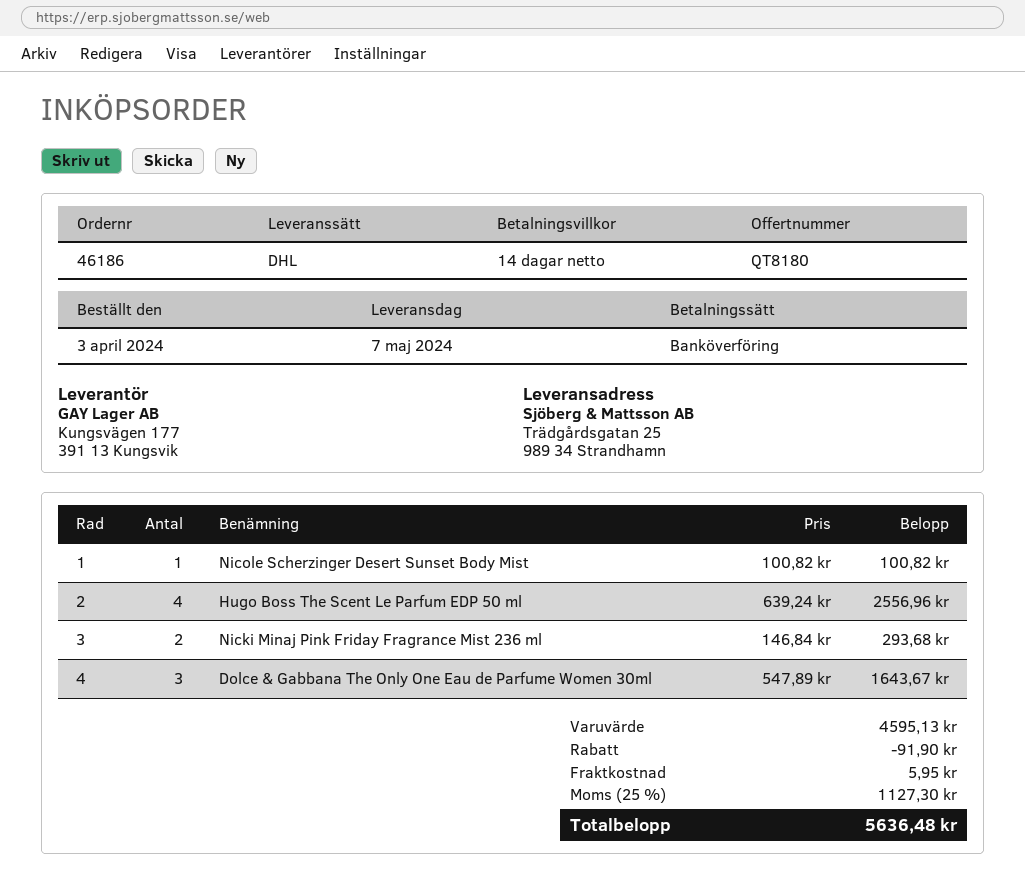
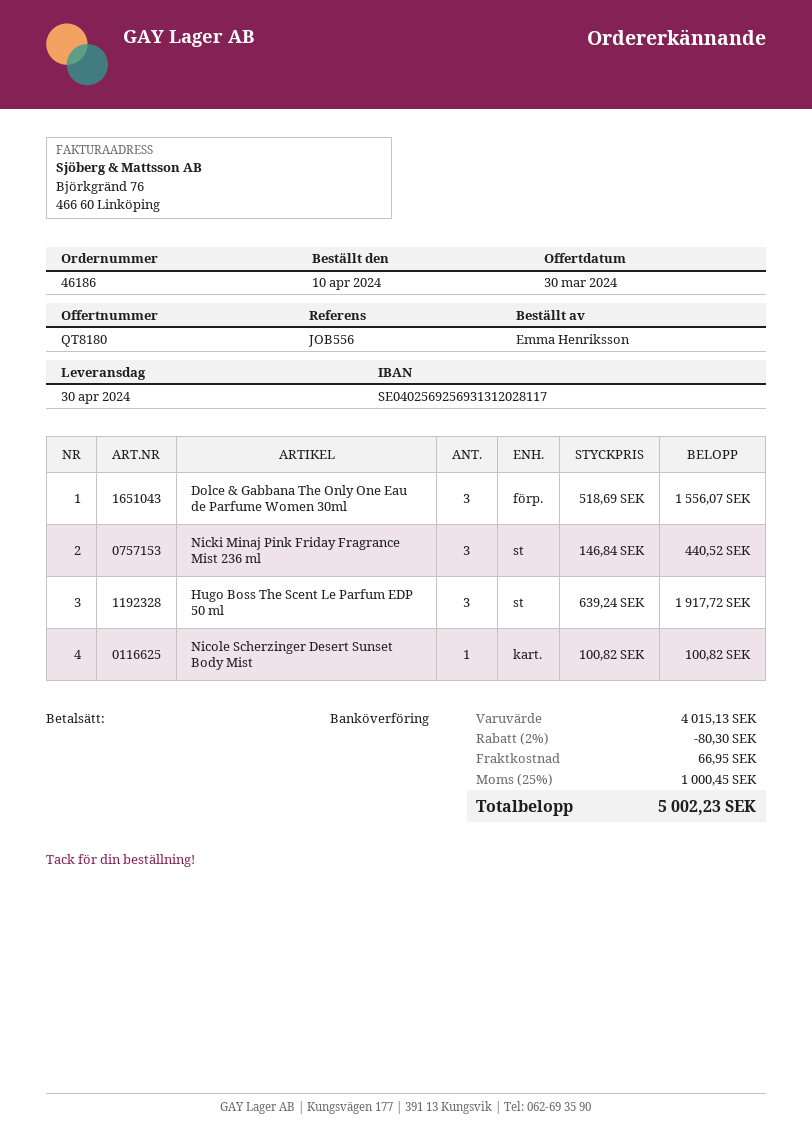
order date: 2024-04-03 -> 2024-04-10
delivery date: 2024-05-07 -> 2024-04-30
Hugo Boss The Scent Le Parfum EDP 50 ml: 4 x 639.24 = 2556.96 -> 3 x 639.24 = 1917.72
Nicki Minaj Pink Friday Fragrance Mist 236 ml: 2 x 146.84 = 293.68 -> 3 x 146.84 = 440.52
Dolce & Gabbana The Only One Eau de Parfume Women 30ml: 3 x 547.89 = 1643.67 -> 3 x 518.69 = 1556.07
subtotal: 4595.13 -> 4015.13
discount: 91.90 -> 80.30
shipping: 5.95 -> 66.95
tax: 25% = 1127.30 -> 25% = 1000.45
total: 5636.48 -> 5002.23

